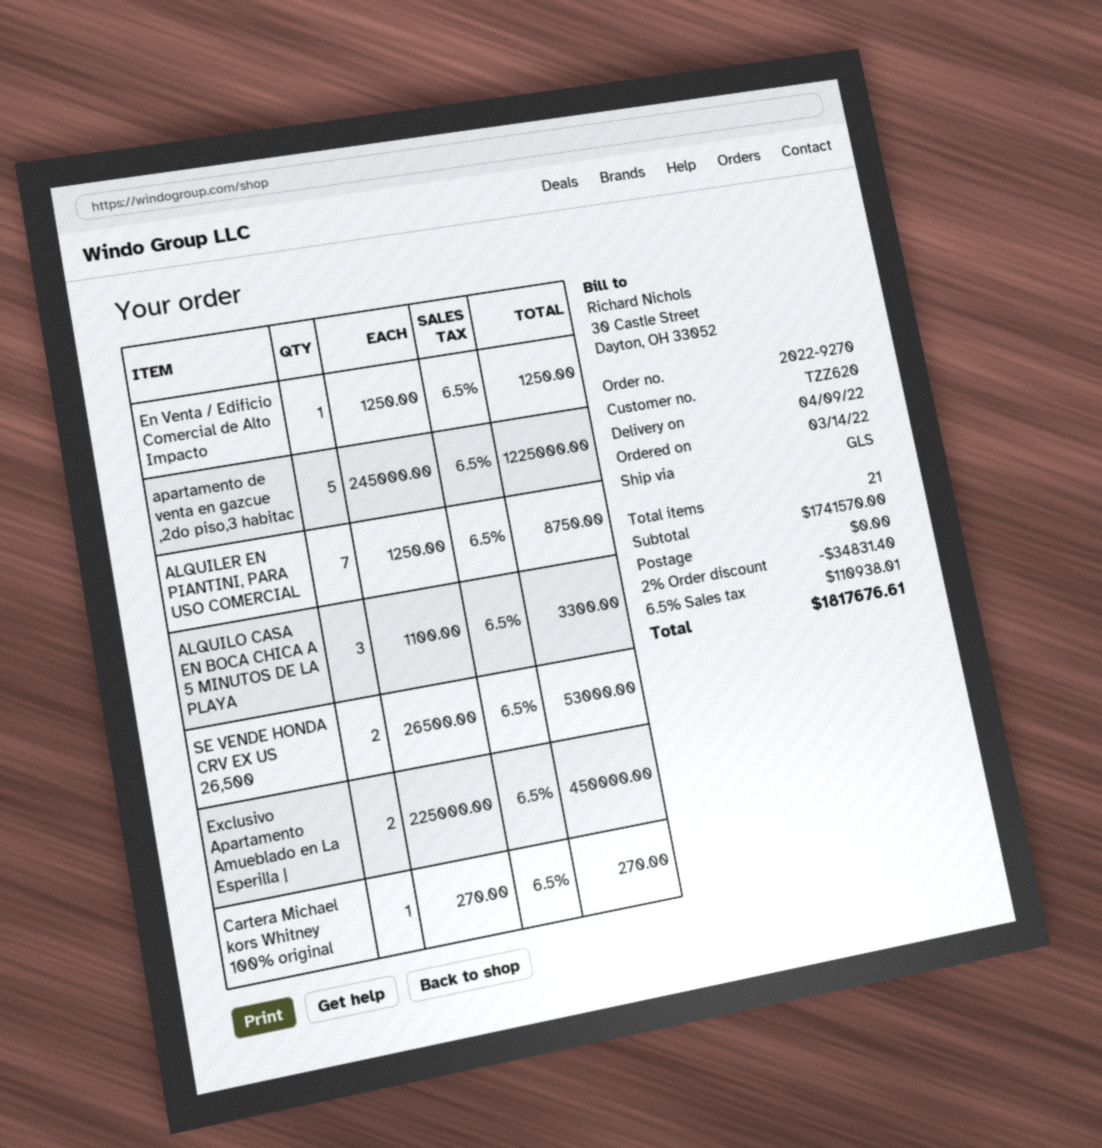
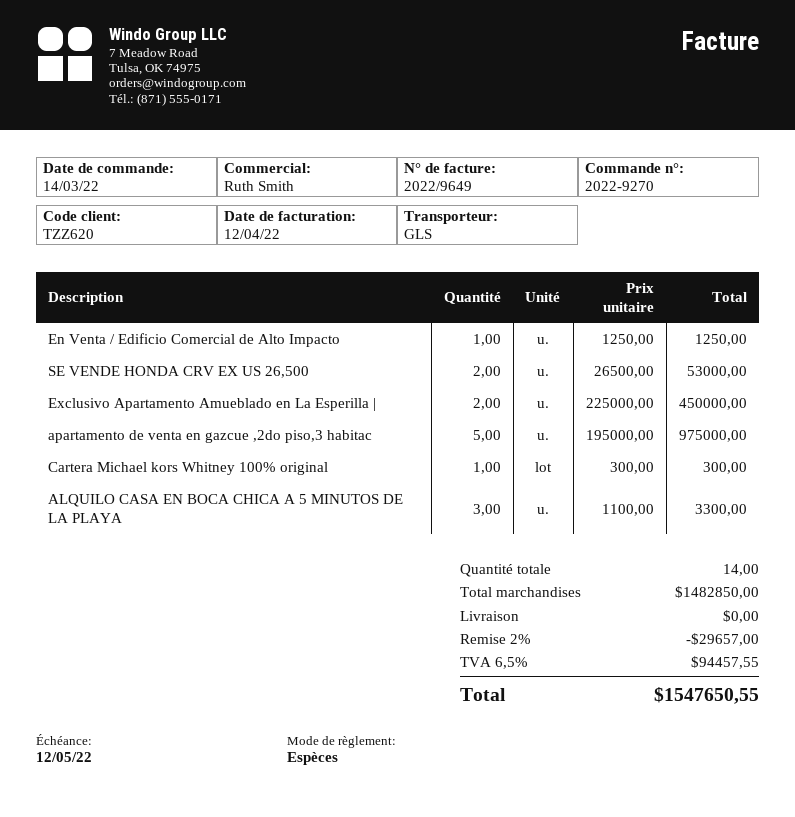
apartamento de venta en gazcue ,2do piso,3 habitac: 5 x 245000.00 = 1225000.00 -> 5 x 195000.00 = 975000.00
ALQUILER EN PIANTINI, PARA USO COMERCIAL: 7 x 1250.00 = 8750.00 -> none
Cartera Michael kors Whitney 100% original: 1 x 270.00 = 270.00 -> 1 x 300.00 = 300.00
total quantity: 21 -> 14
subtotal: 1741570.00 -> 1482850.00
discount: 2% = 34831.40 -> 2% = 29657.00
tax: 6.5% = 110938.01 -> 6.5% = 94457.55
total: 1817676.61 -> 1547650.55

